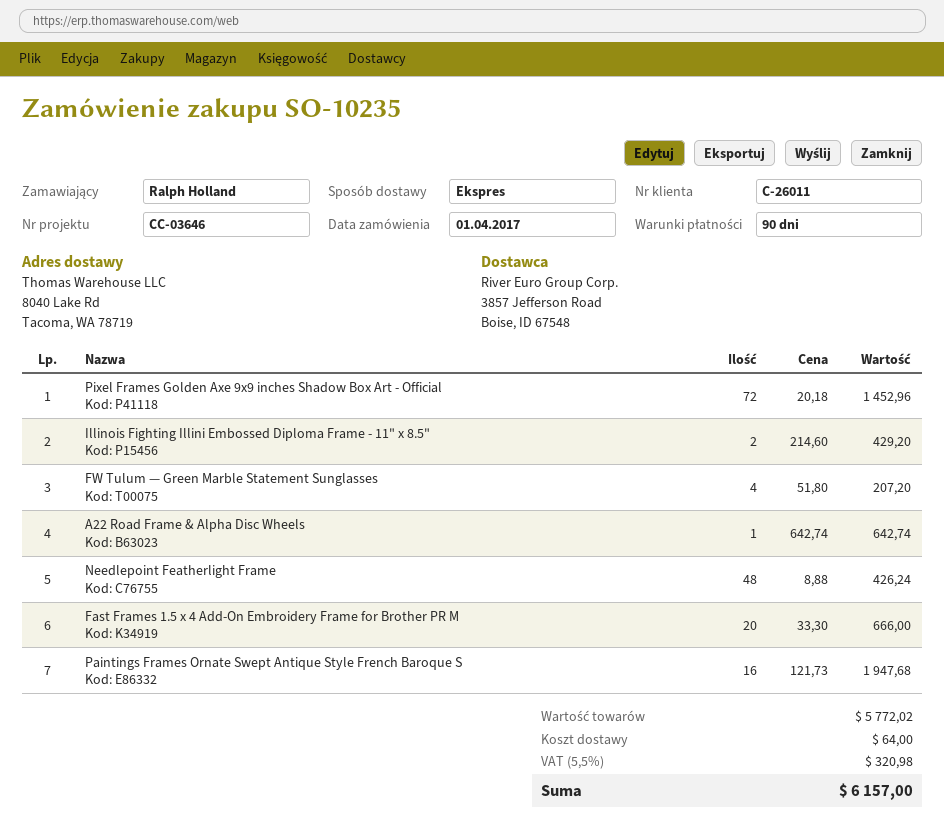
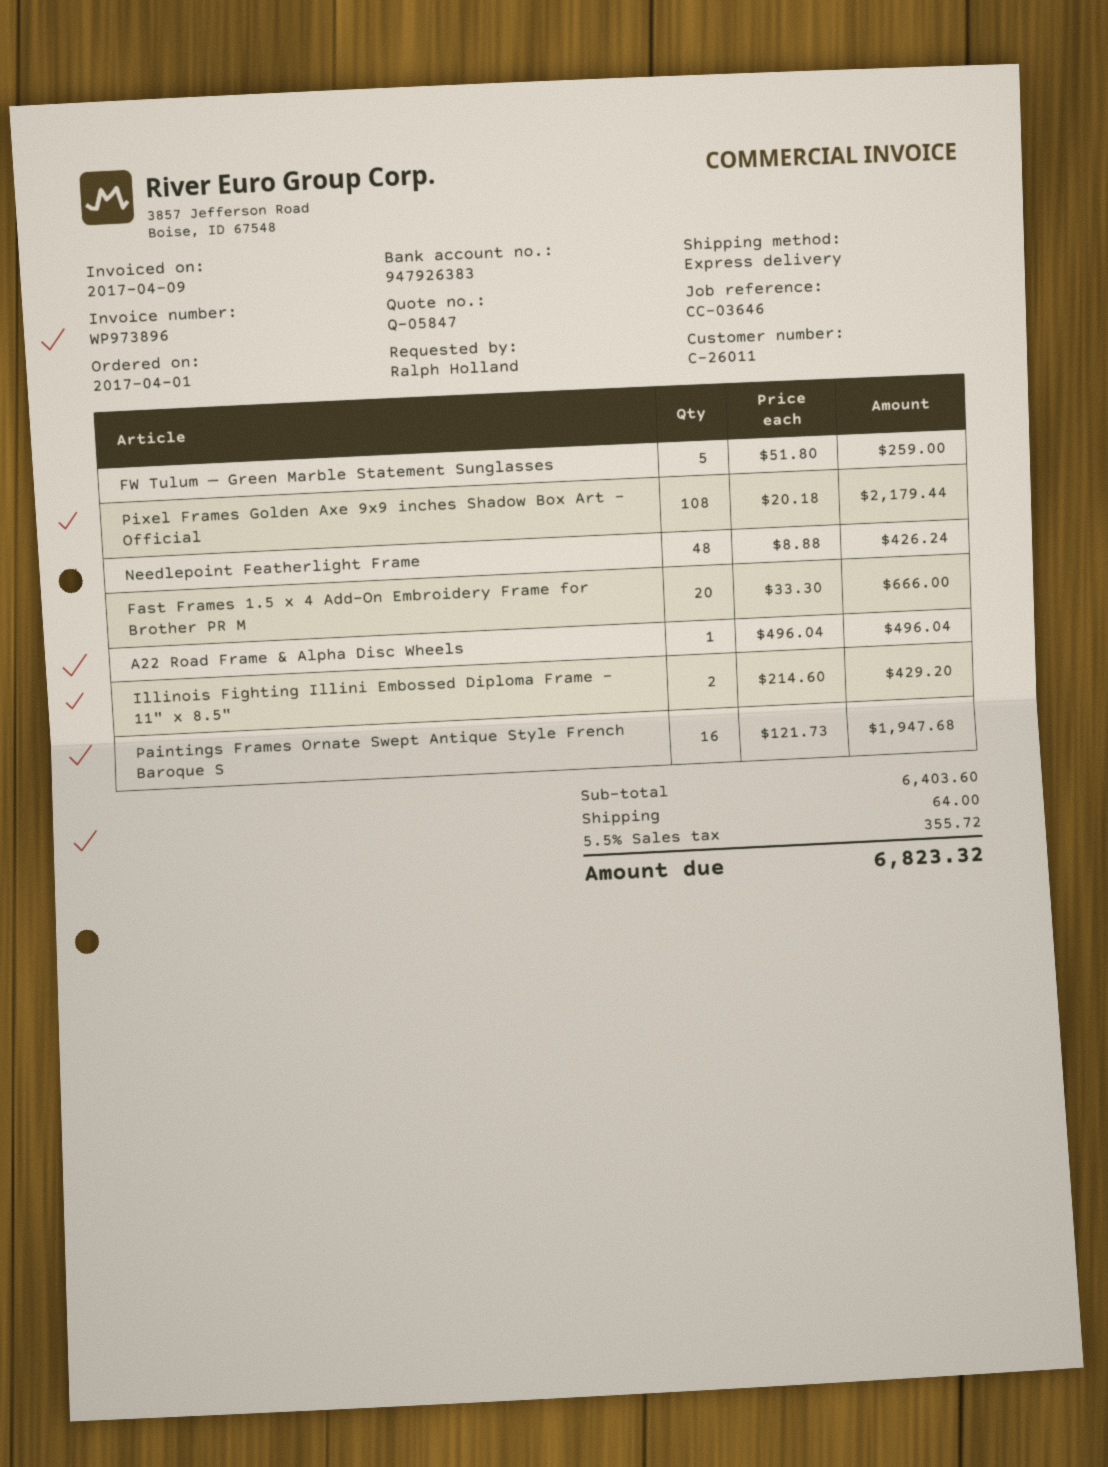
Pixel Frames Golden Axe 9x9 inches Shadow Box Art - Official: 72 x 20.18 = 1452.96 -> 108 x 20.18 = 2179.44
FW Tulum — Green Marble Statement Sunglasses: 4 x 51.80 = 207.20 -> 5 x 51.80 = 259.00
A22 Road Frame & Alpha Disc Wheels: 1 x 642.74 = 642.74 -> 1 x 496.04 = 496.04
subtotal: 5772.02 -> 6403.60
tax: 5.5% = 320.98 -> 5.5% = 355.72
total: 6157.00 -> 6823.32

